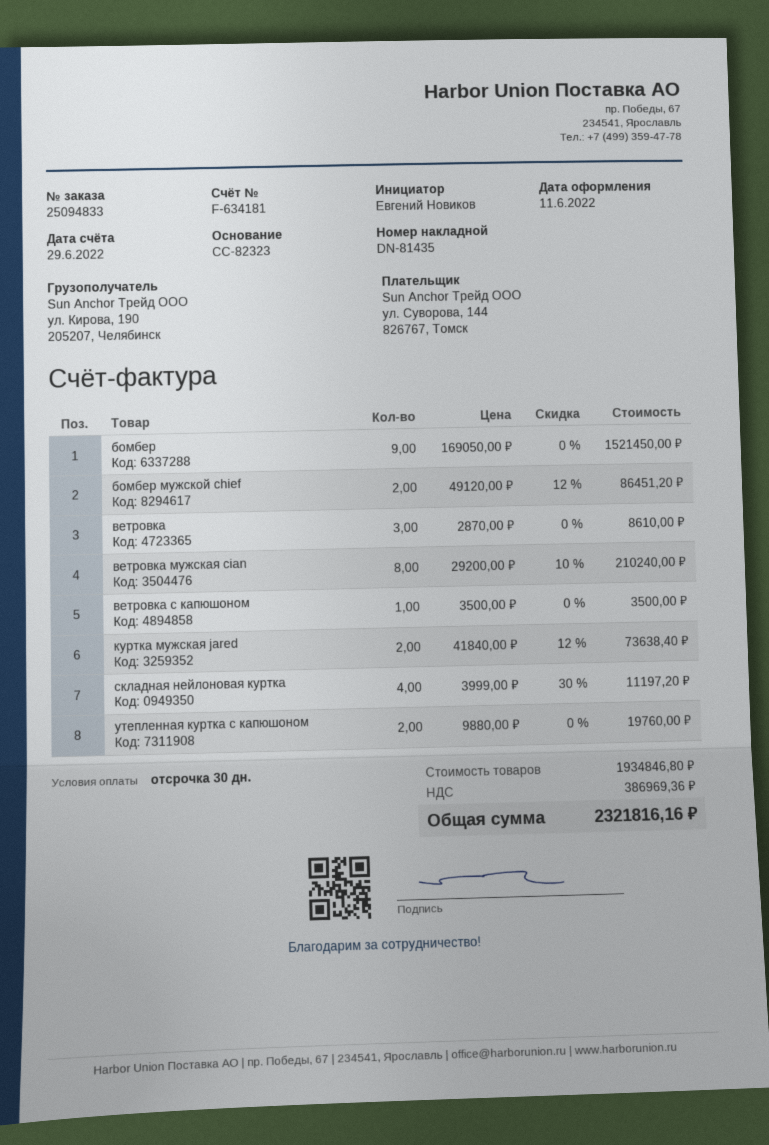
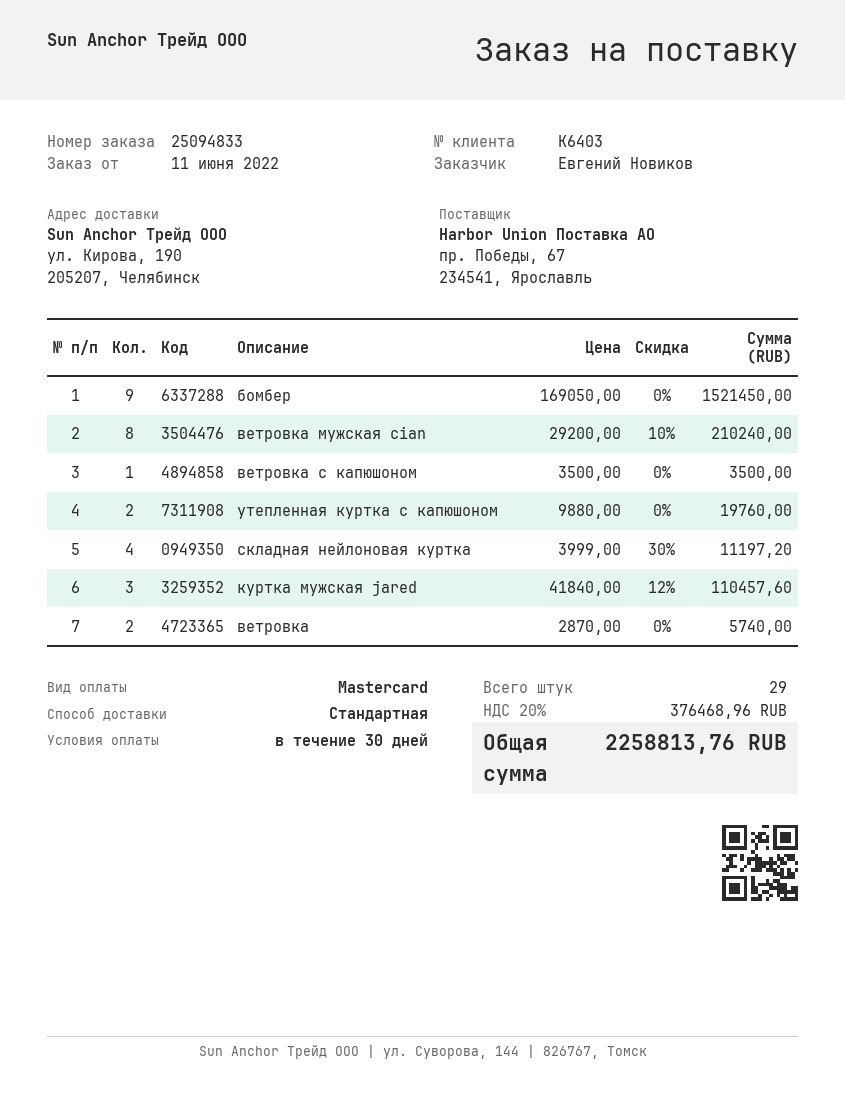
бомбер мужской chief: 2 x 49120.00 - 12% = 86451.20 -> none
ветровка: 3 x 2870.00 = 8610.00 -> 2 x 2870.00 = 5740.00
куртка мужская jared: 2 x 41840.00 - 12% = 73638.40 -> 3 x 41840.00 - 12% = 110457.60
tax: 386969.36 -> 376468.96
total: 2321816.16 -> 2258813.76

